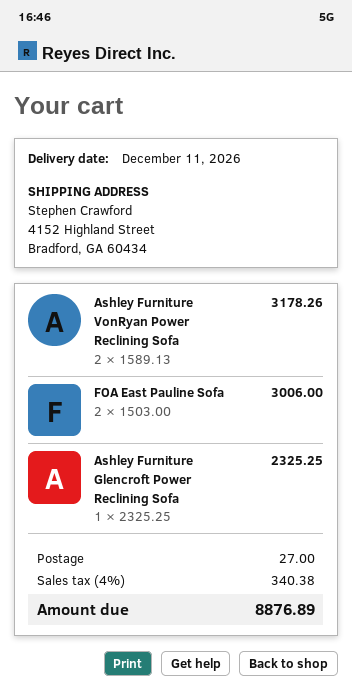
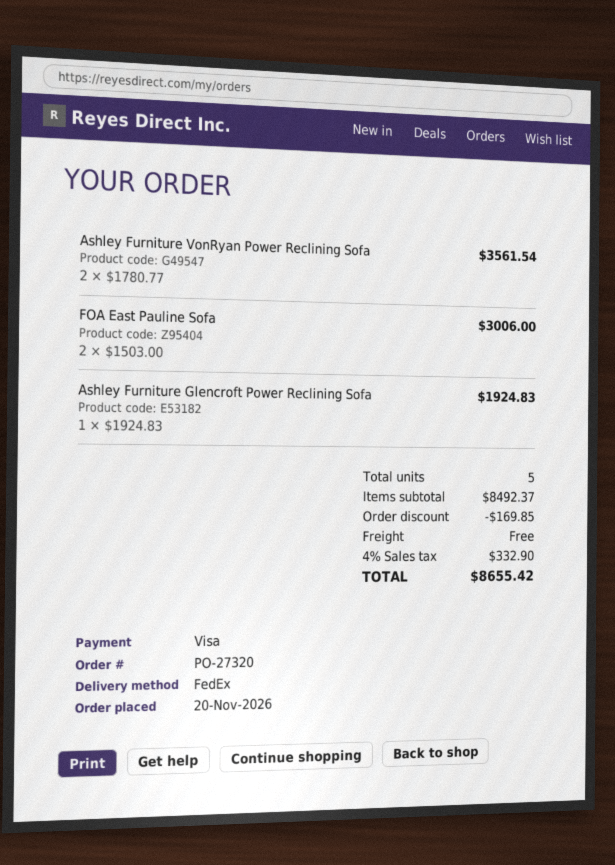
Ashley Furniture VonRyan Power Reclining Sofa: 2 x 1589.13 = 3178.26 -> 2 x 1780.77 = 3561.54
Ashley Furniture Glencroft Power Reclining Sofa: 1 x 2325.25 = 2325.25 -> 1 x 1924.83 = 1924.83
discount: none -> 169.85
shipping: 27.00 -> 0.00
tax: 4% = 340.38 -> 4% = 332.90
total: 8876.89 -> 8655.42

